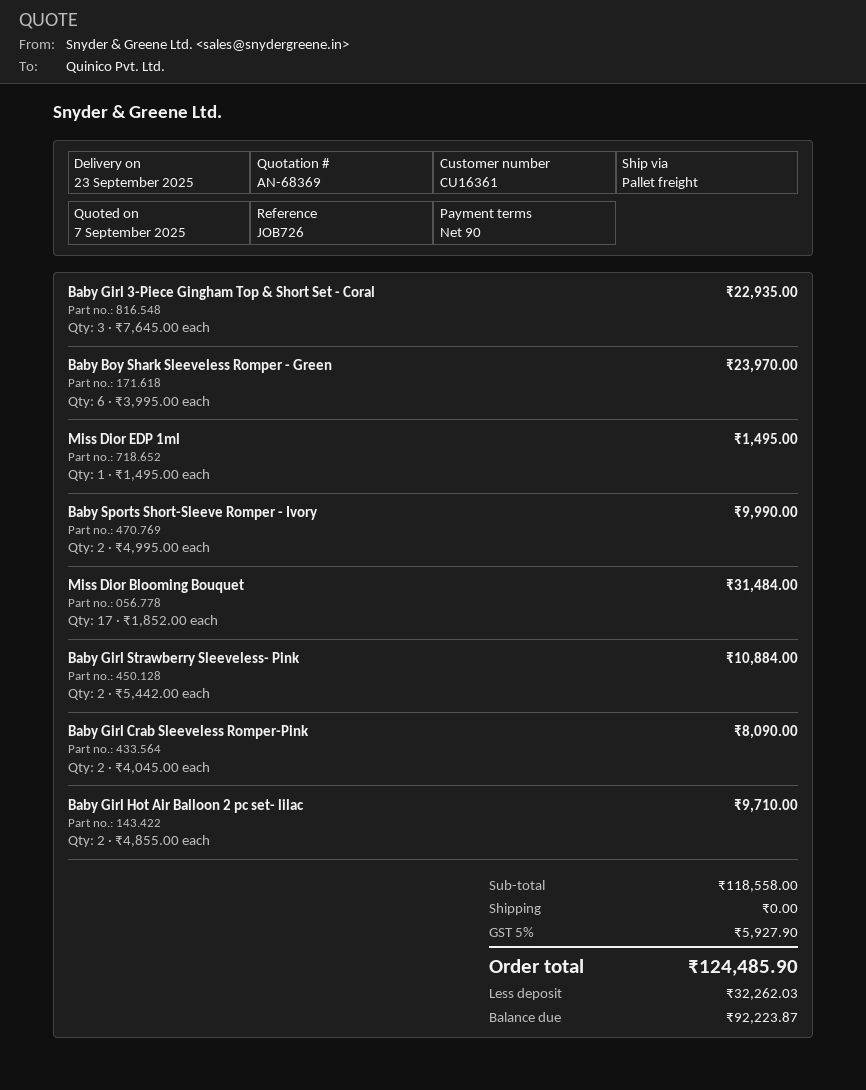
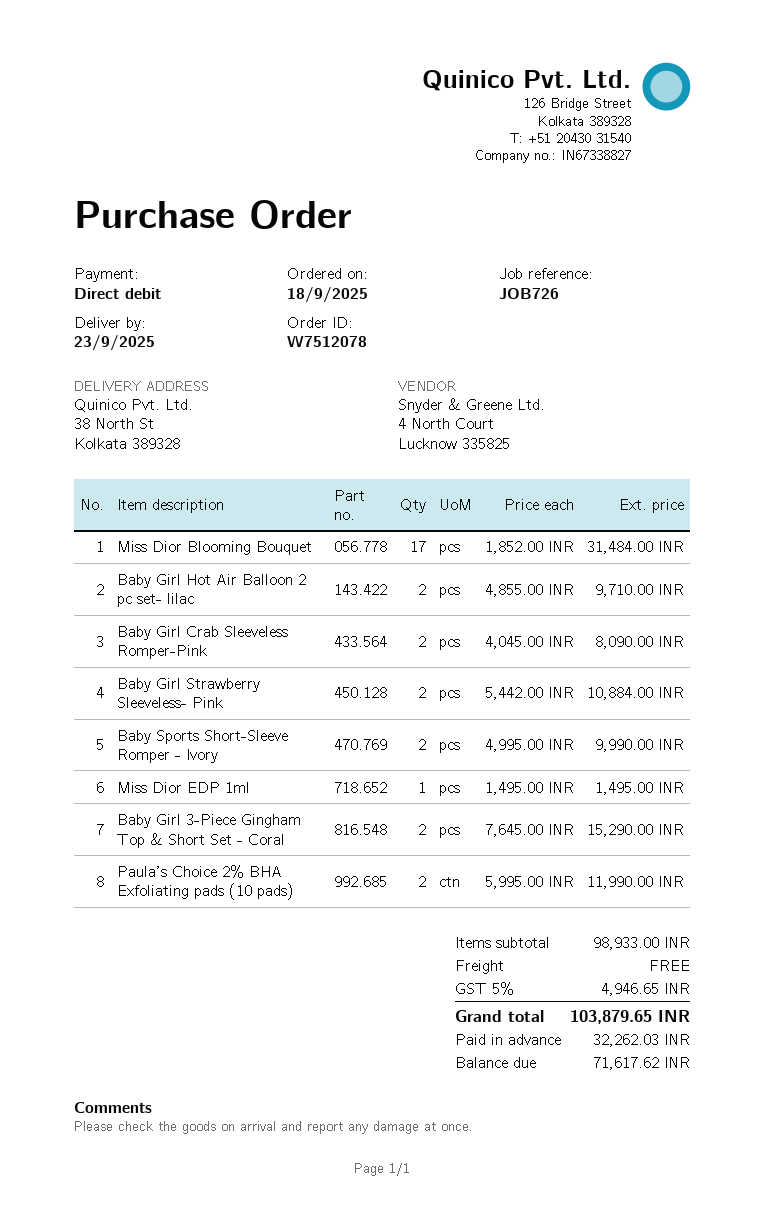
Baby Girl 3-Piece Gingham Top & Short Set - Coral: 3 x 7645.00 = 22935.00 -> 2 x 7645.00 = 15290.00
Baby Boy Shark Sleeveless Romper - Green: 6 x 3995.00 = 23970.00 -> none
Paula’s Choice 2% BHA Exfoliating pads (10 pads): none -> 2 x 5995.00 = 11990.00
subtotal: 118558.00 -> 98933.00
tax: 5% = 5927.90 -> 5% = 4946.65
total: 124485.90 -> 103879.65
balance: 92223.87 -> 71617.62

